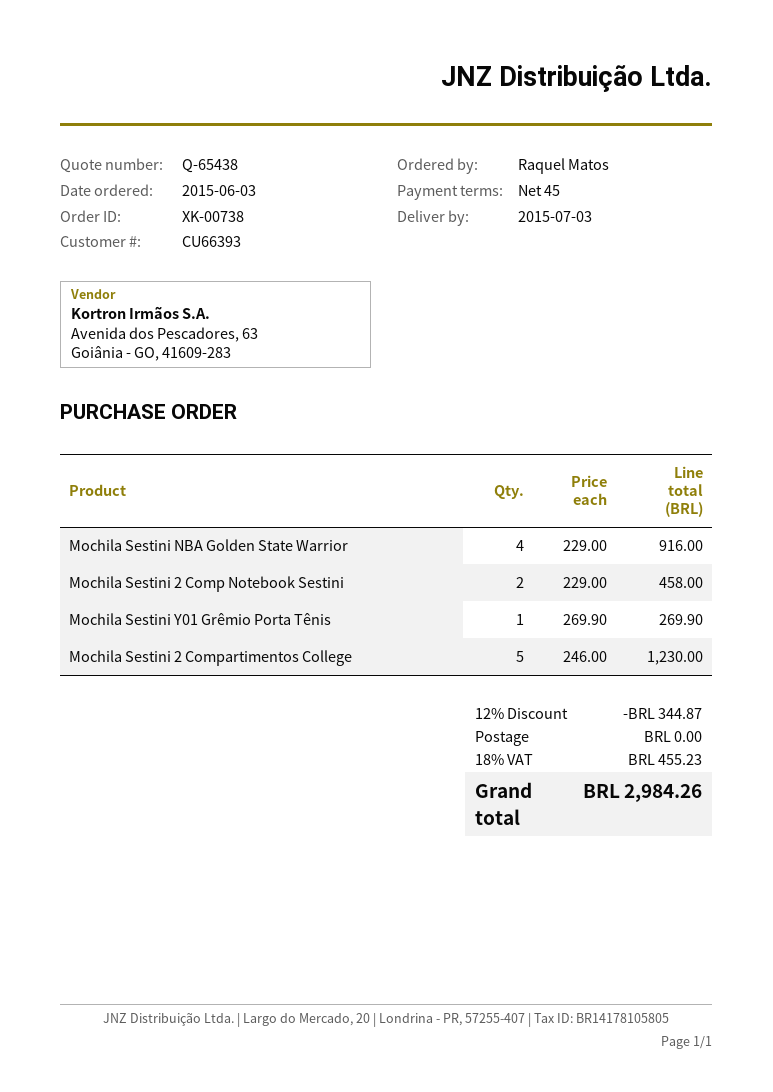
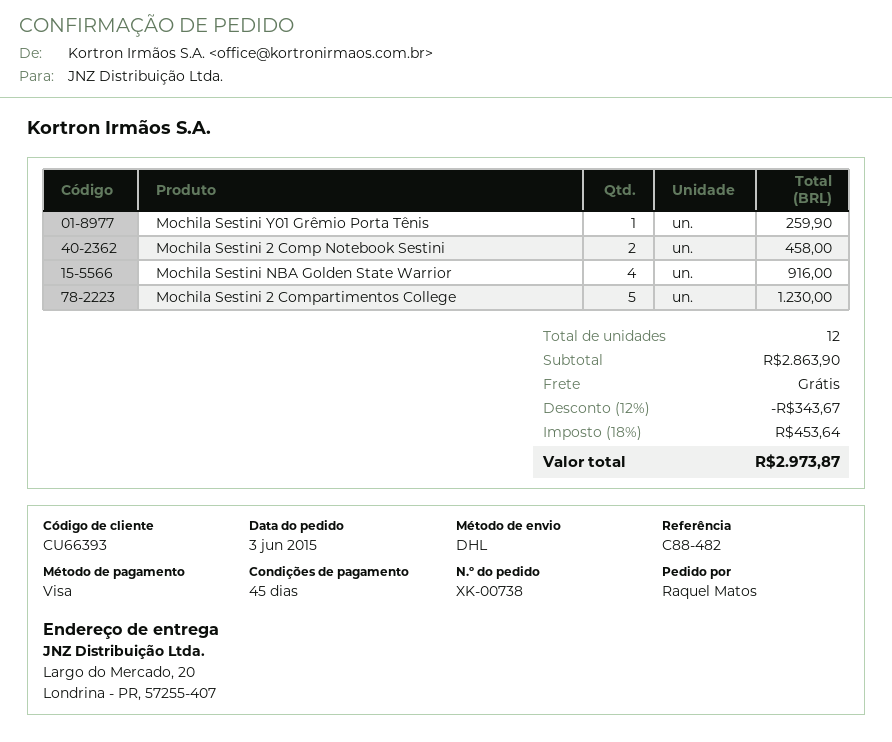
Mochila Sestini Y01 Grêmio Porta Tênis: 1 for 269.90 -> 1 for 259.90
discount: 12% = 344.87 -> 12% = 343.67
tax: 18% = 455.23 -> 18% = 453.64
total: 2984.26 -> 2973.87

